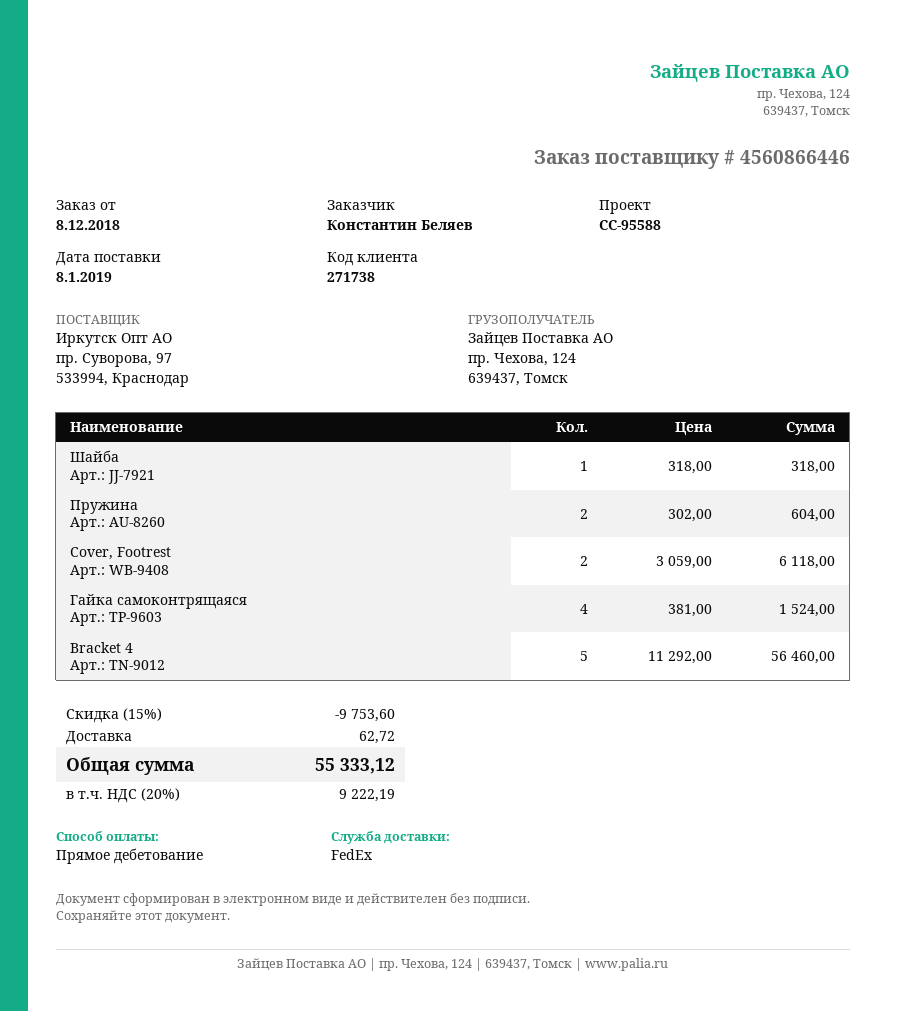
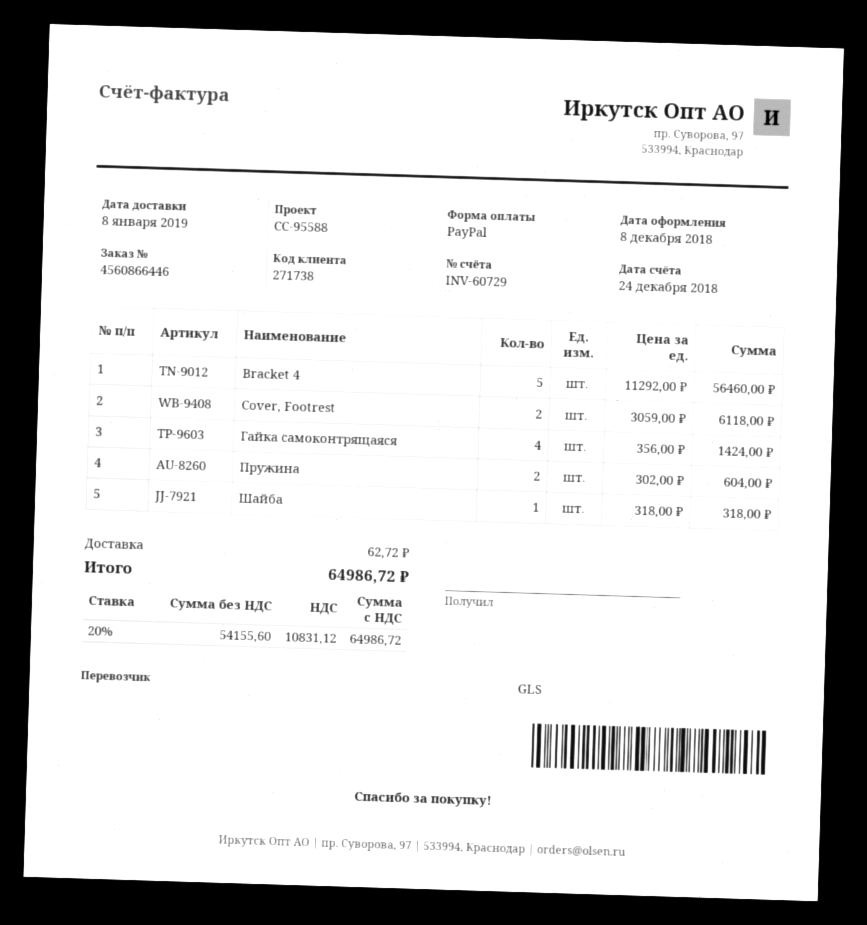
payment method: direct debit -> PayPal
shipping method: FedEx -> GLS
Гайка самоконтрящаяся: 4 x 381.00 = 1524.00 -> 4 x 356.00 = 1424.00
discount: 15% = 9753.60 -> none
tax: 20% = 9222.19 -> 20% = 10831.12
total: 55333.12 -> 64986.72

